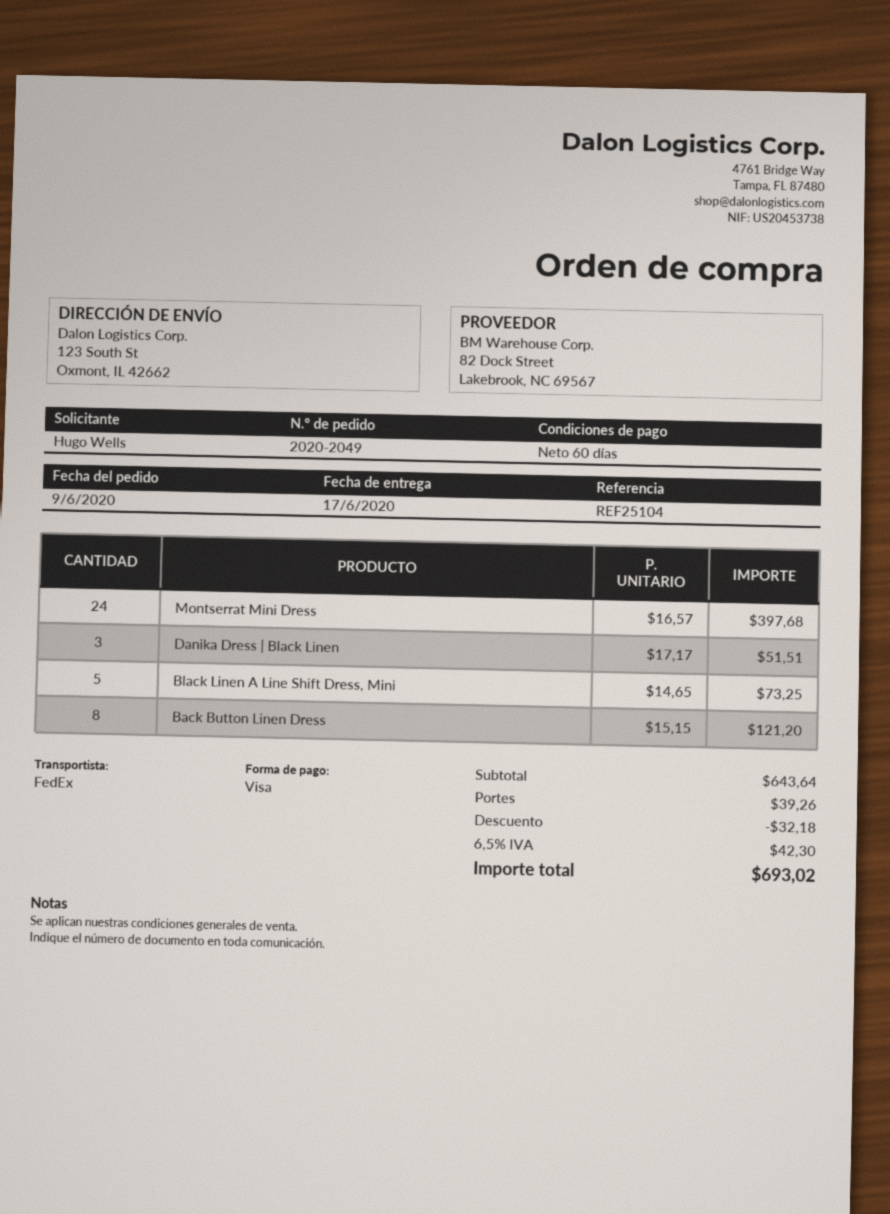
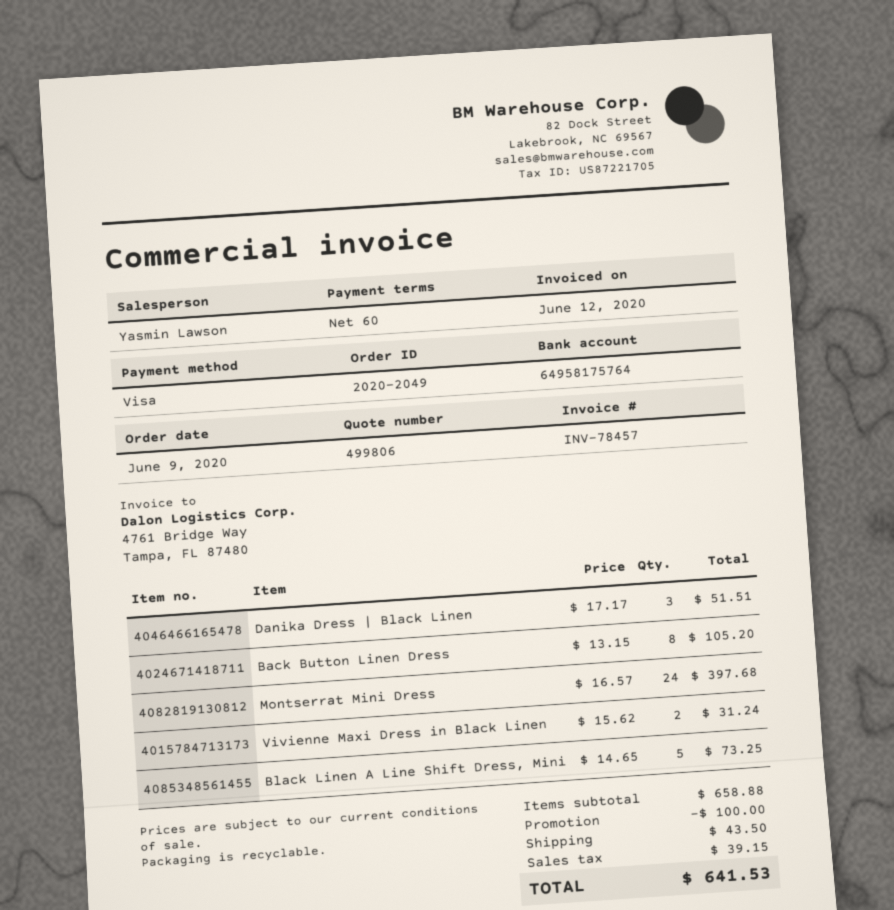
Back Button Linen Dress: 8 x 15.15 = 121.20 -> 8 x 13.15 = 105.20
Vivienne Maxi Dress in Black Linen: none -> 2 x 15.62 = 31.24
subtotal: 643.64 -> 658.88
discount: 32.18 -> 100.00
shipping: 39.26 -> 43.50
tax: 42.30 -> 39.15
total: 693.02 -> 641.53

